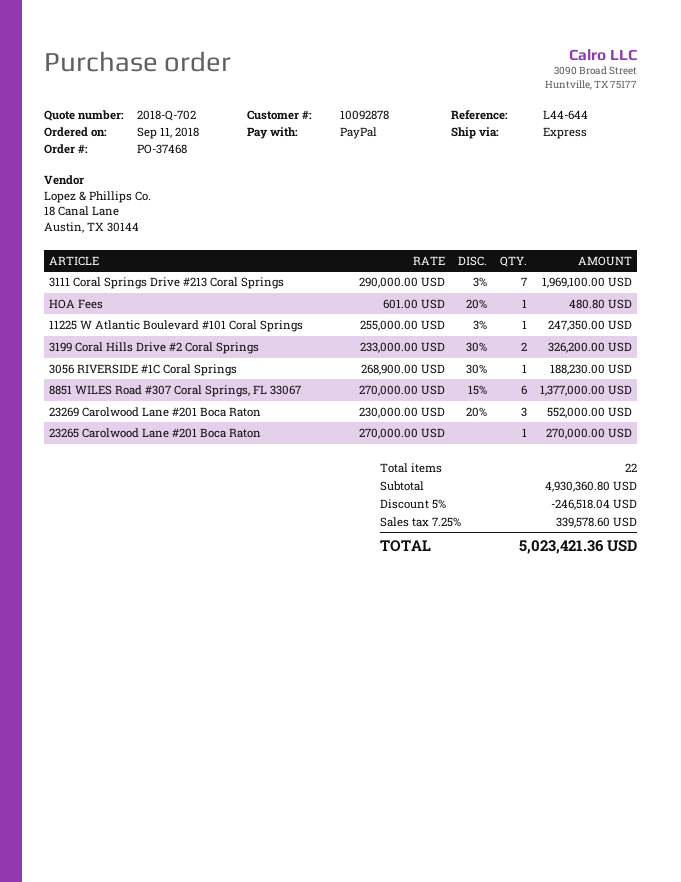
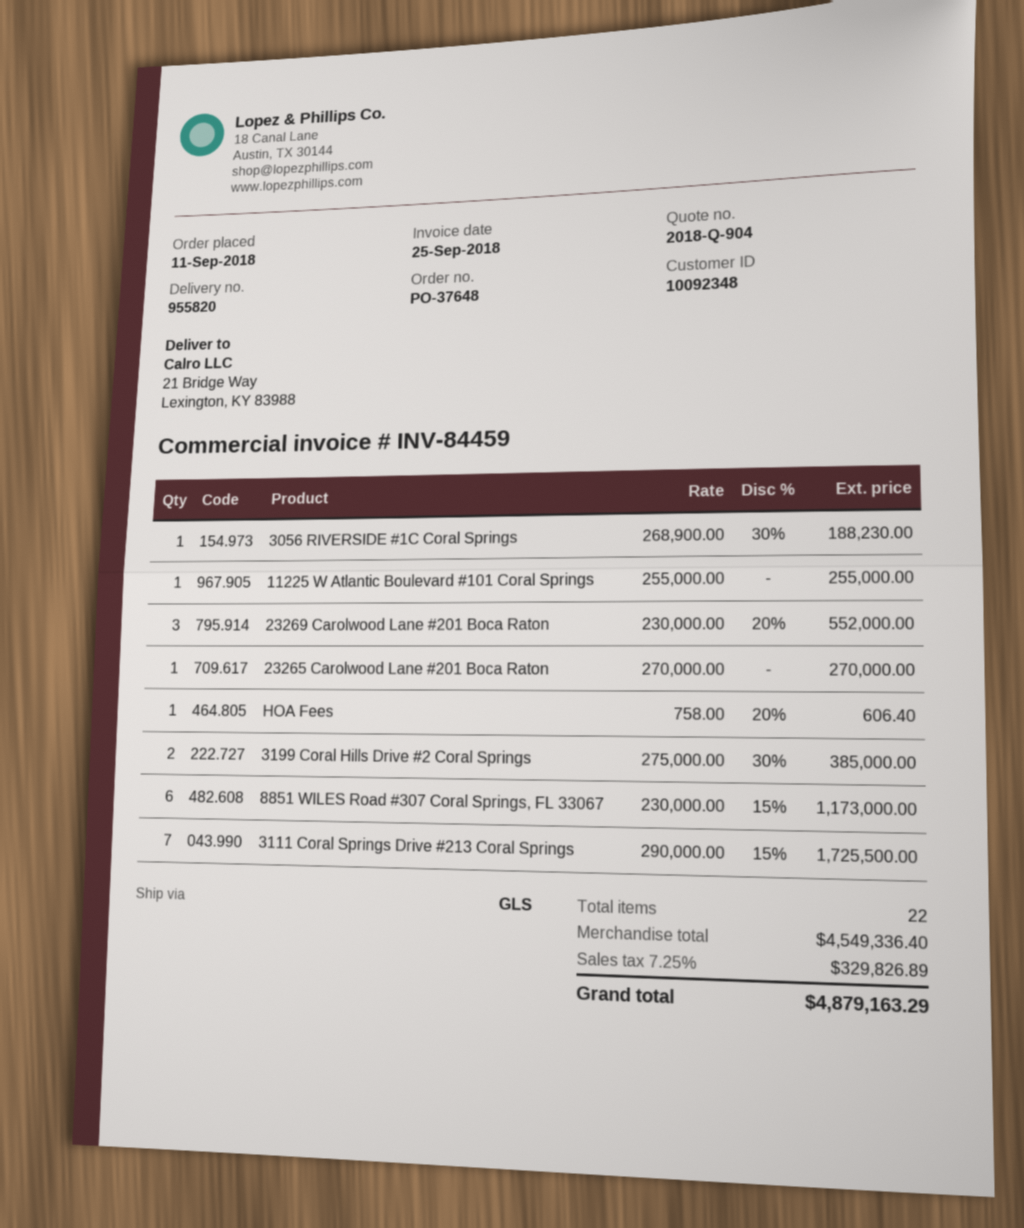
quote number: 2018-Q-702 -> 2018-Q-904
order number: PO-37468 -> PO-37648
customer number: 10092878 -> 10092348
shipping method: express -> GLS
3111 Coral Springs Drive #213 Coral Springs: 7 x 290000.00 - 3% = 1969100.00 -> 7 x 290000.00 - 15% = 1725500.00
HOA Fees: 1 x 601.00 - 20% = 480.80 -> 1 x 758.00 - 20% = 606.40
11225 W Atlantic Boulevard #101 Coral Springs: 1 x 255000.00 - 3% = 247350.00 -> 1 x 255000.00 = 255000.00
3199 Coral Hills Drive #2 Coral Springs: 2 x 233000.00 - 30% = 326200.00 -> 2 x 275000.00 - 30% = 385000.00
8851 WILES Road #307 Coral Springs, FL 33067: 6 x 270000.00 - 15% = 1377000.00 -> 6 x 230000.00 - 15% = 1173000.00
subtotal: 4930360.80 -> 4549336.40
discount: 5% = 246518.04 -> none
tax: 7.25% = 339578.60 -> 7.25% = 329826.89
total: 5023421.36 -> 4879163.29

